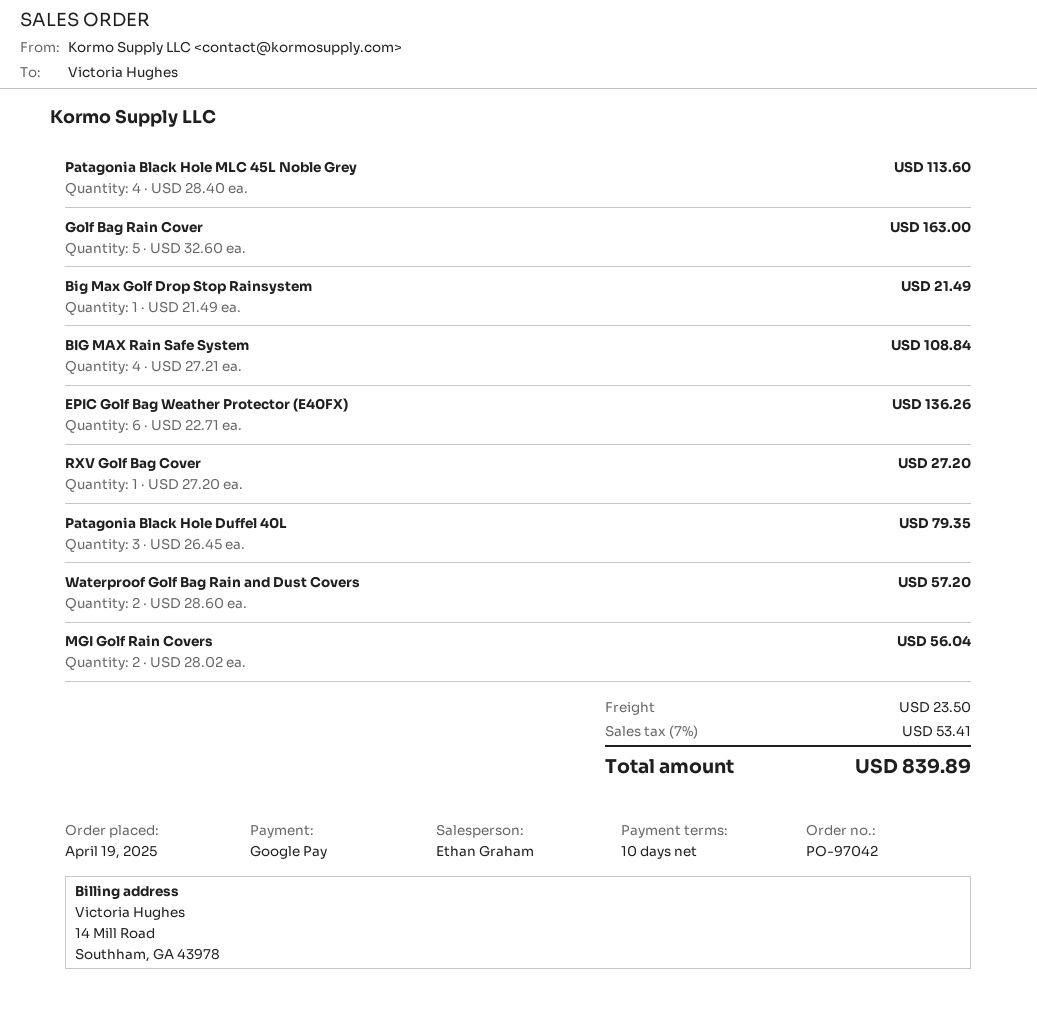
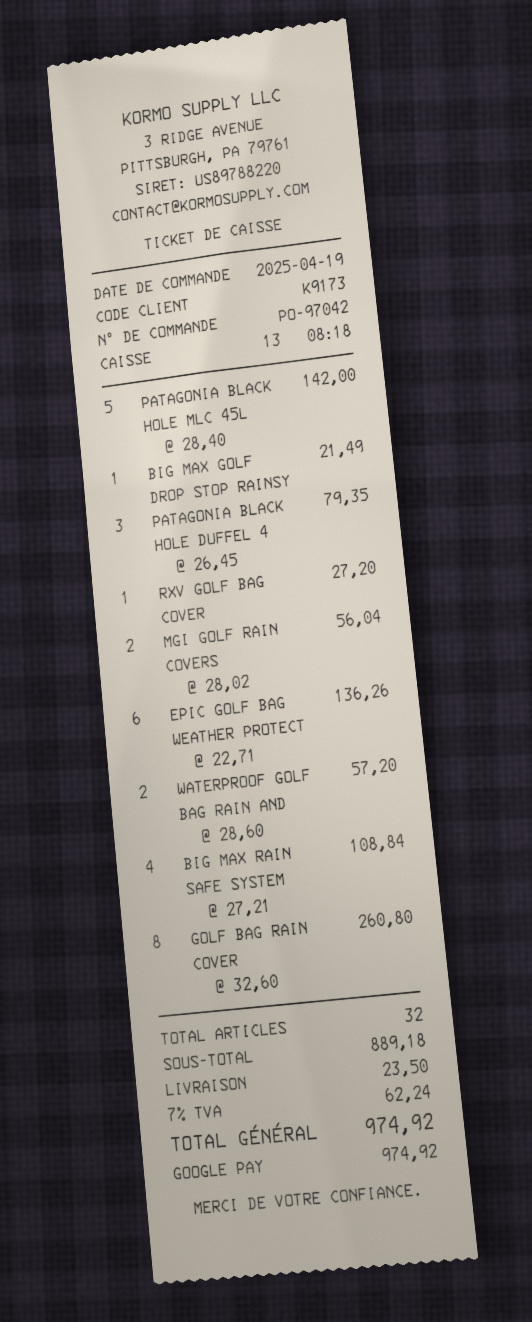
Patagonia Black Hole MLC 45L Noble Grey: 4 x 28.40 = 113.60 -> 5 x 28.40 = 142.00
Golf Bag Rain Cover: 5 x 32.60 = 163.00 -> 8 x 32.60 = 260.80
tax: 7% = 53.41 -> 7% = 62.24
total: 839.89 -> 974.92

